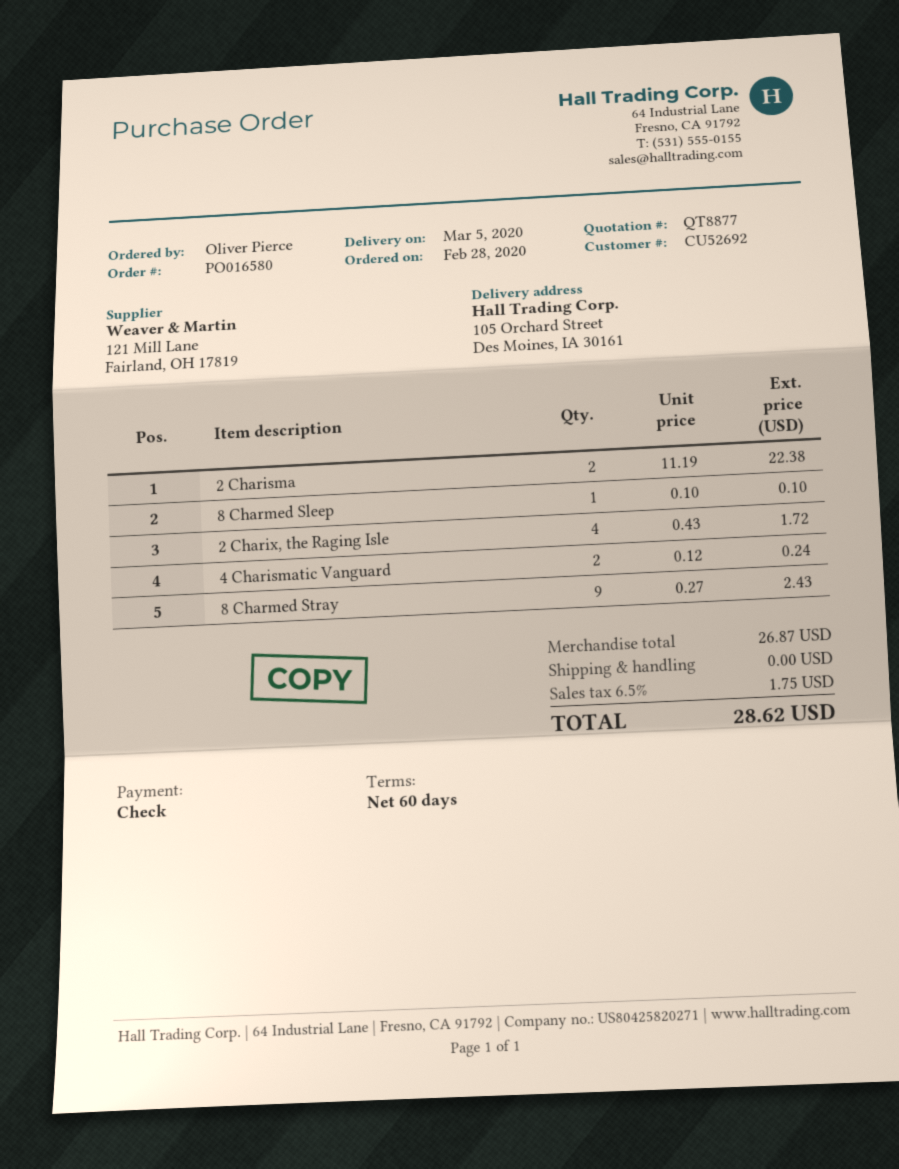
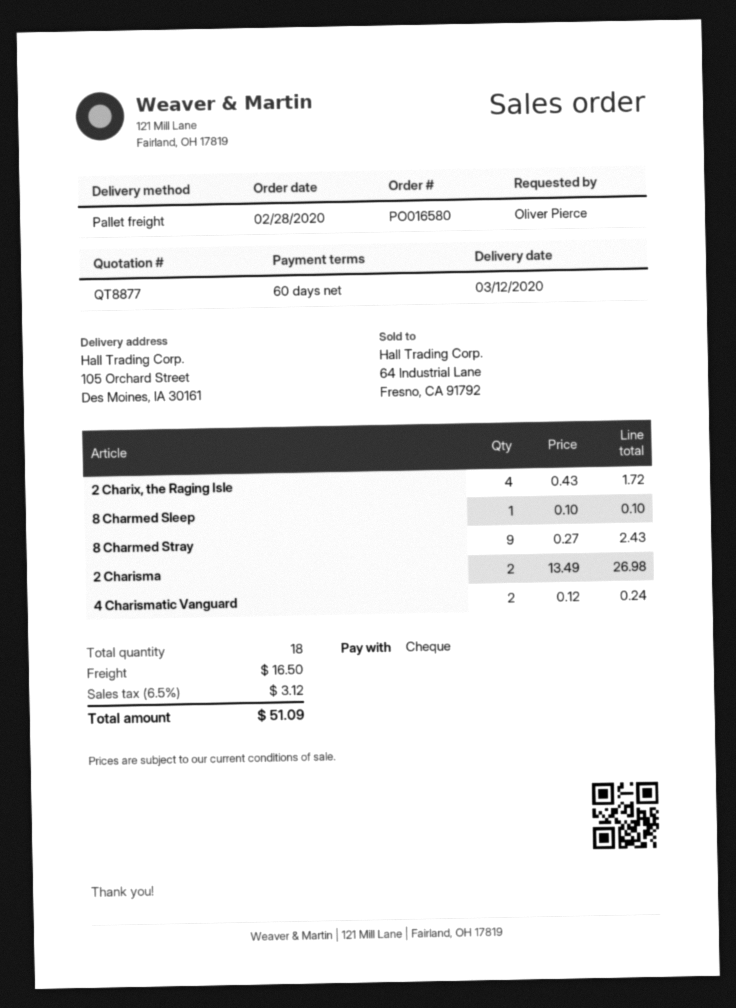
delivery date: 2020-03-05 -> 2020-03-12
2 Charisma: 2 x 11.19 = 22.38 -> 2 x 13.49 = 26.98
shipping: 0.00 -> 16.50
tax: 6.5% = 1.75 -> 6.5% = 3.12
total: 28.62 -> 51.09

